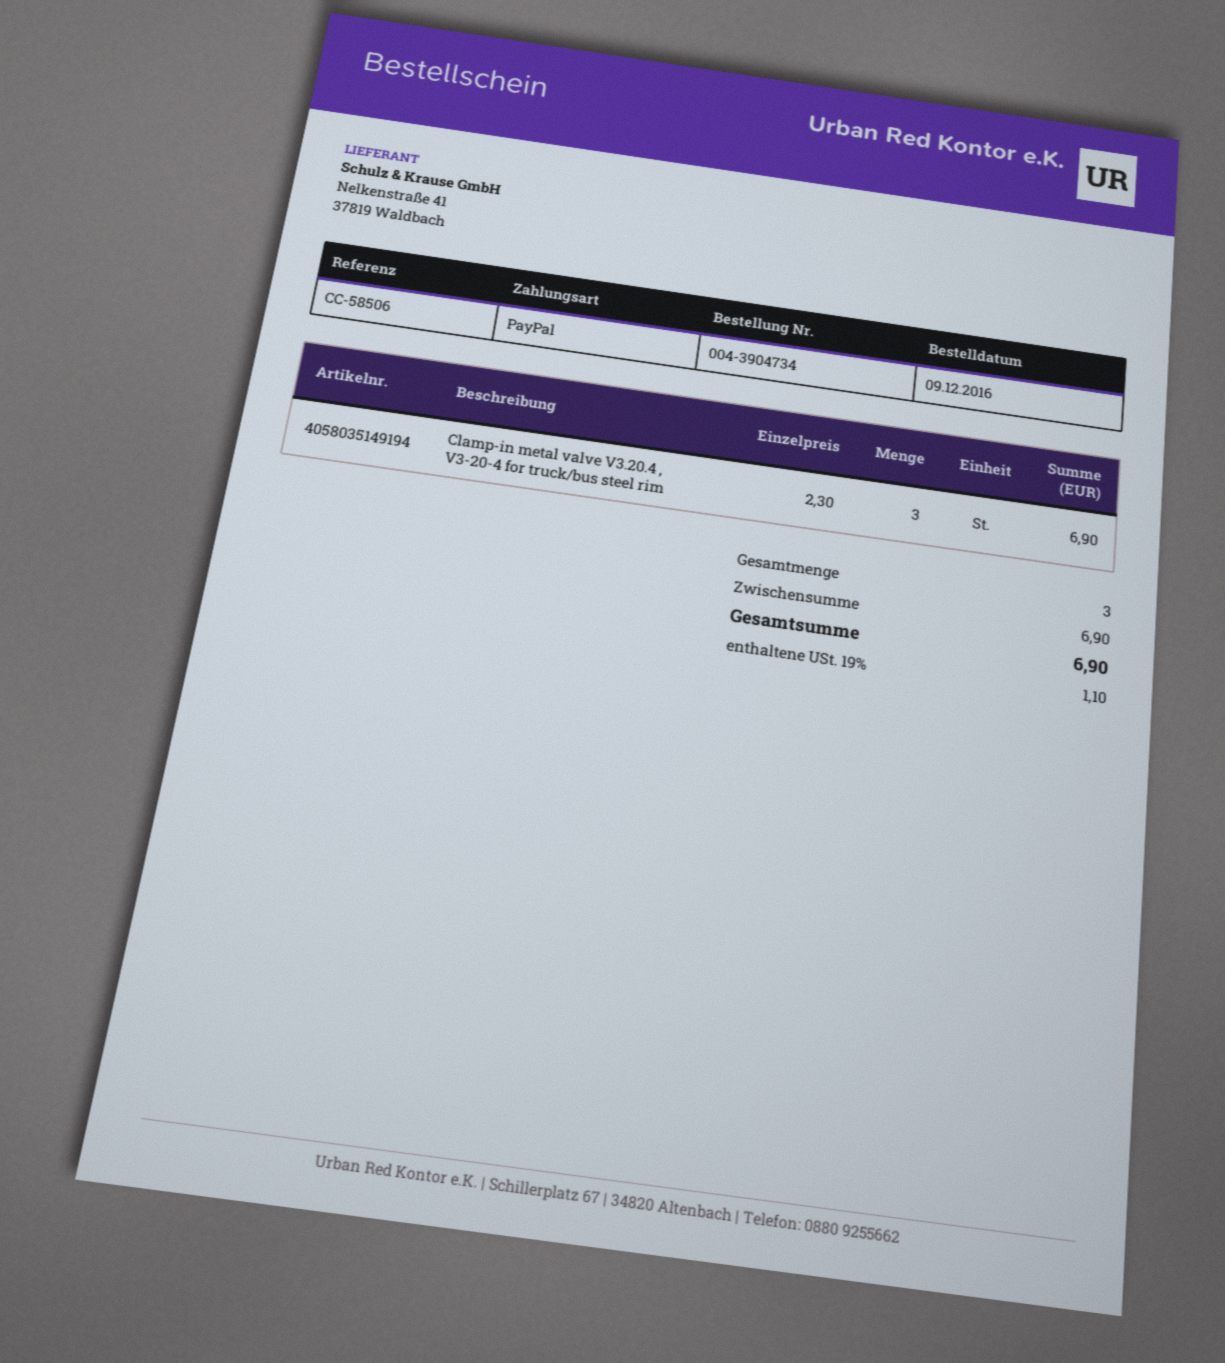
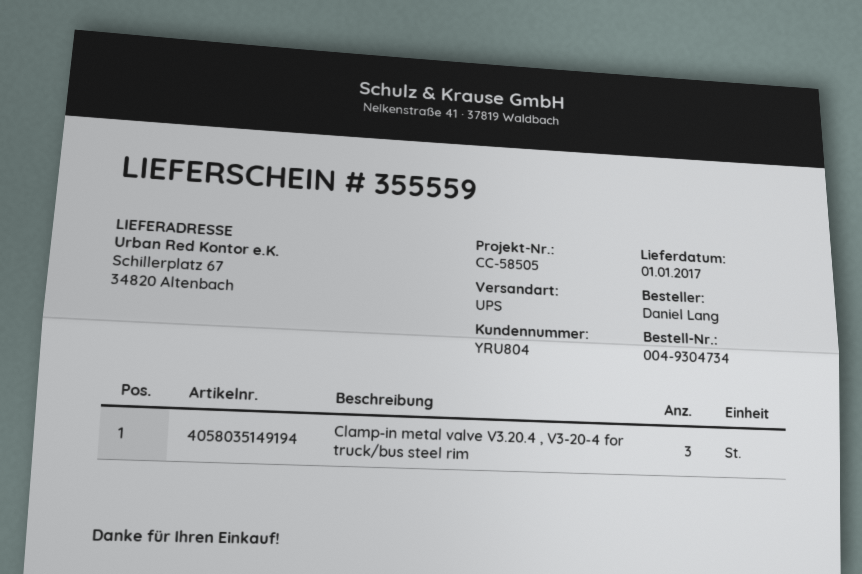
order number: 004-3904734 -> 004-9304734
reference: CC-58506 -> CC-58505

